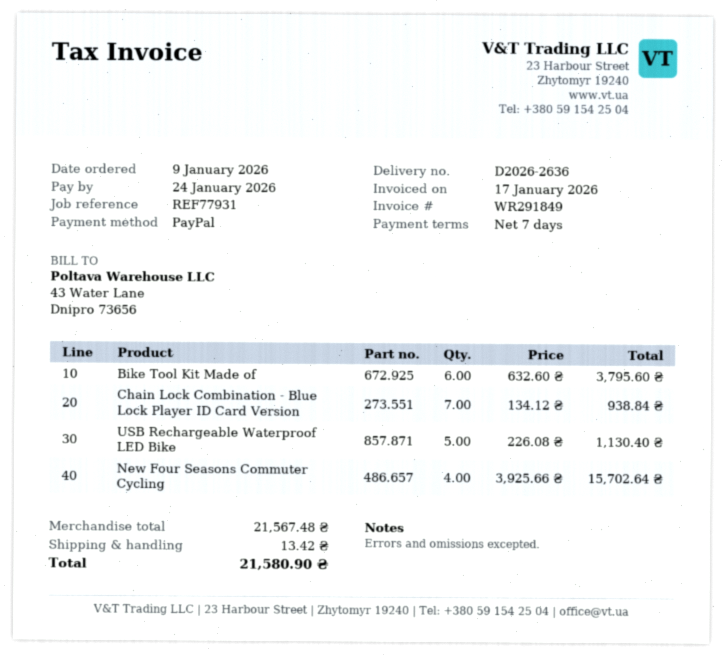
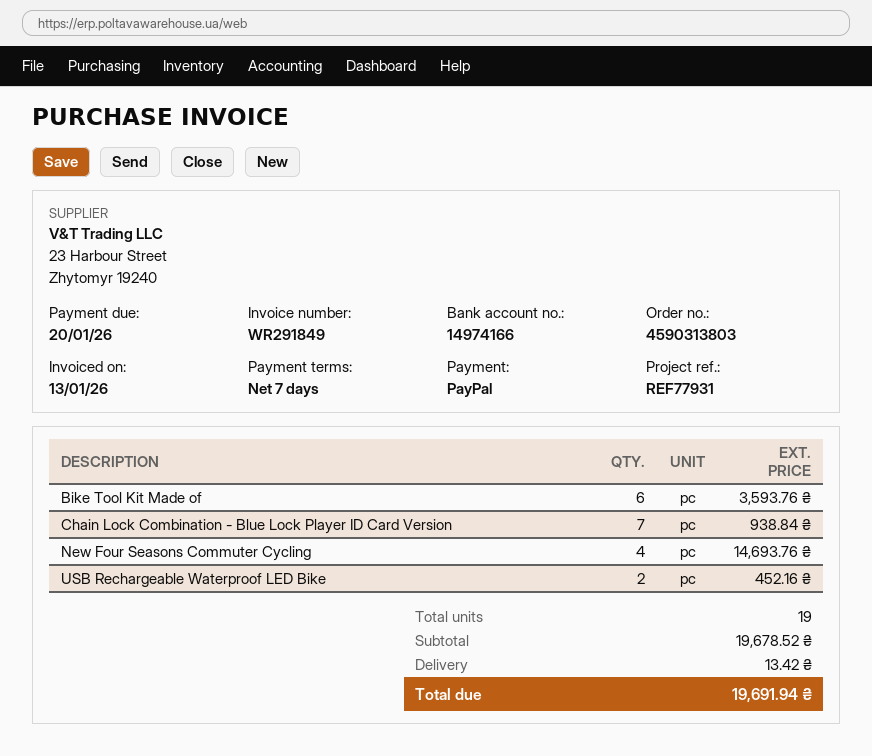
invoice date: 2026-01-17 -> 2026-01-13
due date: 2026-01-24 -> 2026-01-20
Bike Tool Kit Made of: 6 for 3795.60 -> 6 for 3593.76
USB Rechargeable Waterproof LED Bike: 5 for 1130.40 -> 2 for 452.16
New Four Seasons Commuter Cycling: 4 for 15702.64 -> 4 for 14693.76
subtotal: 21567.48 -> 19678.52
total: 21580.90 -> 19691.94

